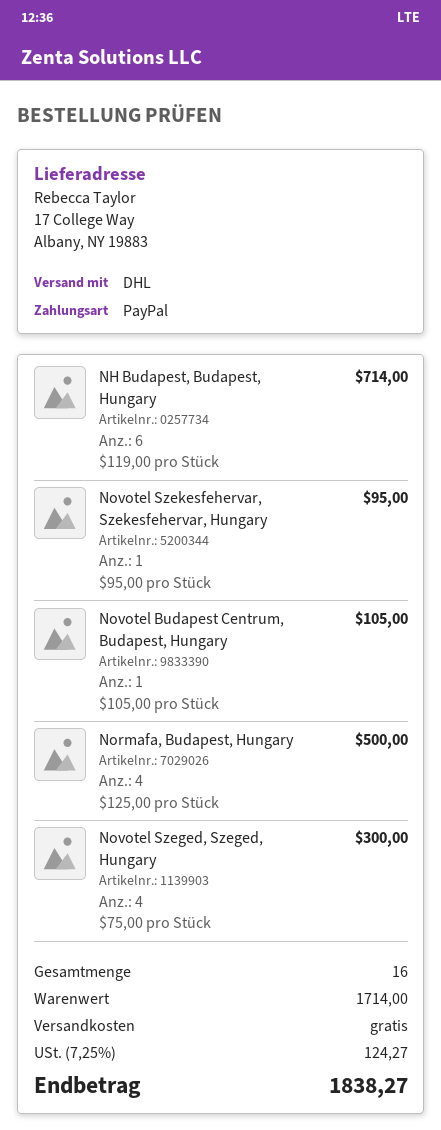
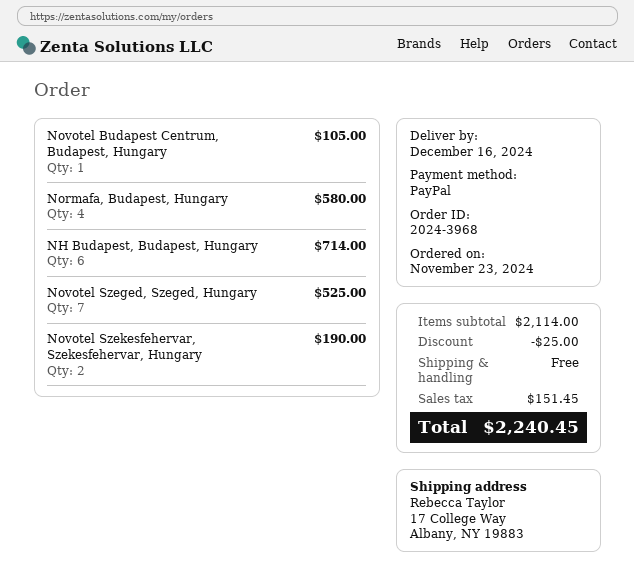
Novotel Szekesfehervar, Szekesfehervar, Hungary: 1 for 95.00 -> 2 for 190.00
Normafa, Budapest, Hungary: 4 for 500.00 -> 4 for 580.00
Novotel Szeged, Szeged, Hungary: 4 for 300.00 -> 7 for 525.00
subtotal: 1714.00 -> 2114.00
discount: none -> 25.00
tax: 124.27 -> 151.45
total: 1838.27 -> 2240.45

